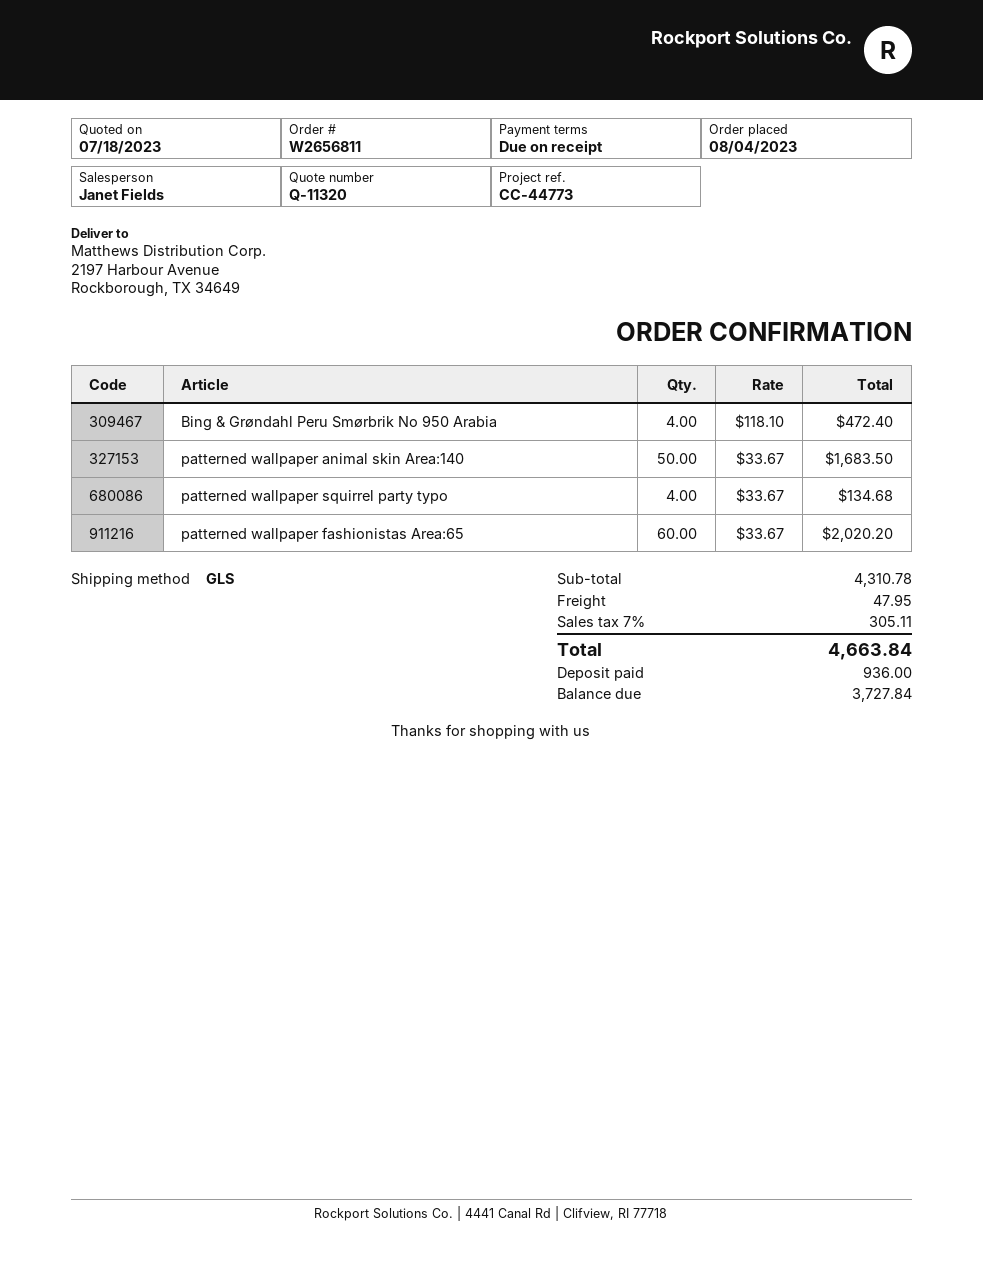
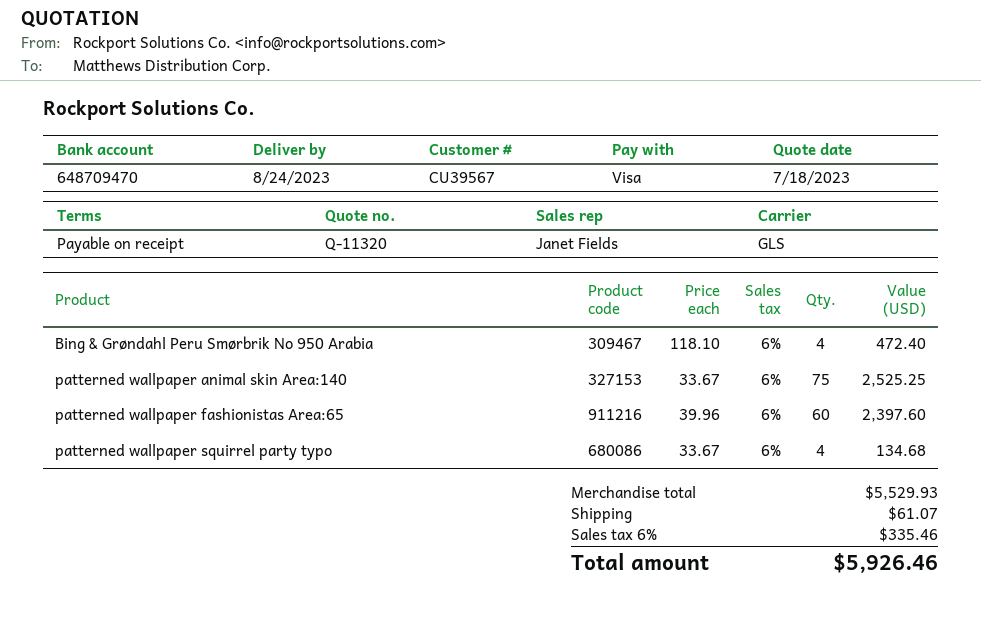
patterned wallpaper animal skin Area:140: 50 x 33.67 = 1683.50 -> 75 x 33.67 = 2525.25
patterned wallpaper fashionistas Area:65: 60 x 33.67 = 2020.20 -> 60 x 39.96 = 2397.60
subtotal: 4310.78 -> 5529.93
shipping: 47.95 -> 61.07
tax: 7% = 305.11 -> 6% = 335.46
total: 4663.84 -> 5926.46

